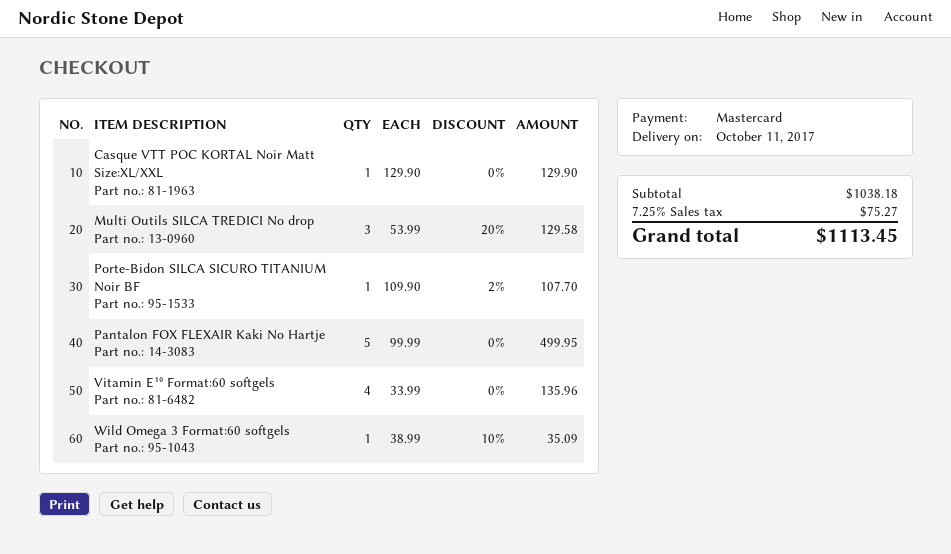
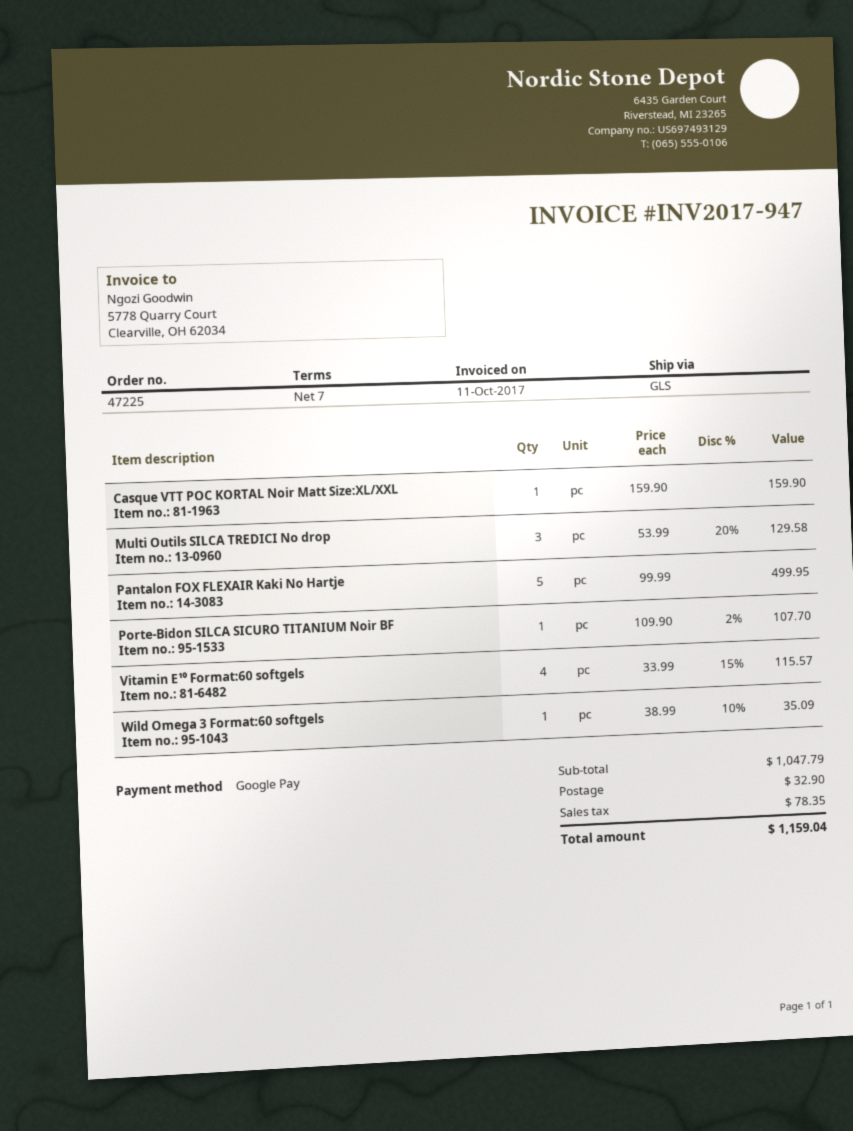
payment method: Mastercard -> Google Pay
Casque VTT POC KORTAL Noir Matt Size:XL/XXL: 1 x 129.90 = 129.90 -> 1 x 159.90 = 159.90
Vitamin E¹⁰ Format:60 softgels: 4 x 33.99 = 135.96 -> 4 x 33.99 - 15% = 115.57
subtotal: 1038.18 -> 1047.79
shipping: none -> 32.90
tax: 75.27 -> 78.35
total: 1113.45 -> 1159.04

